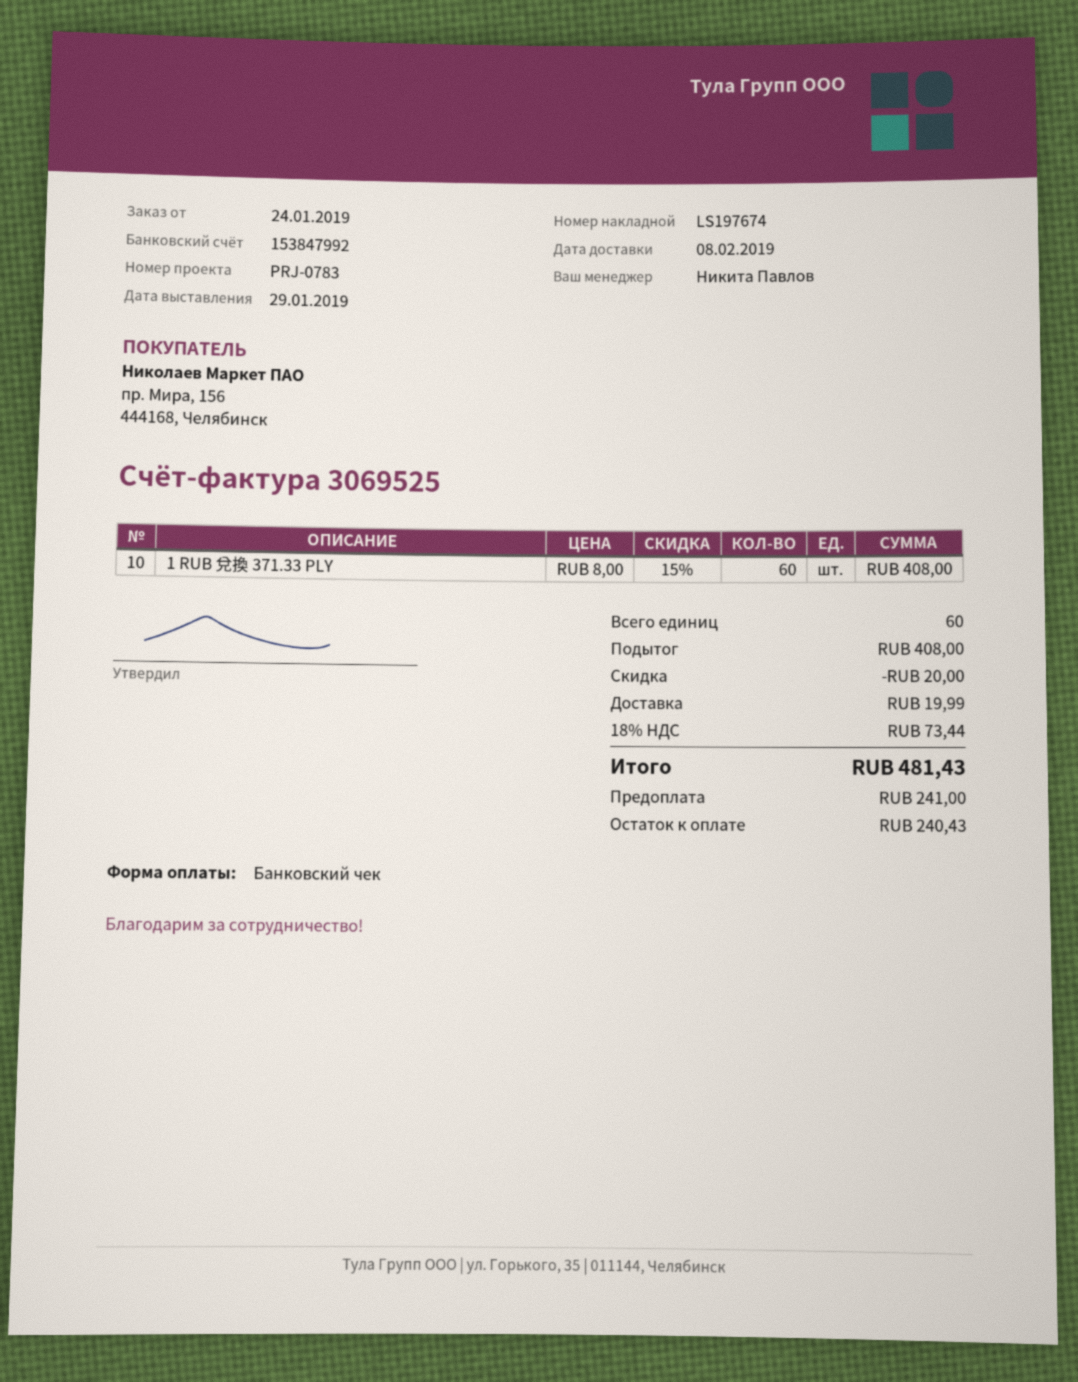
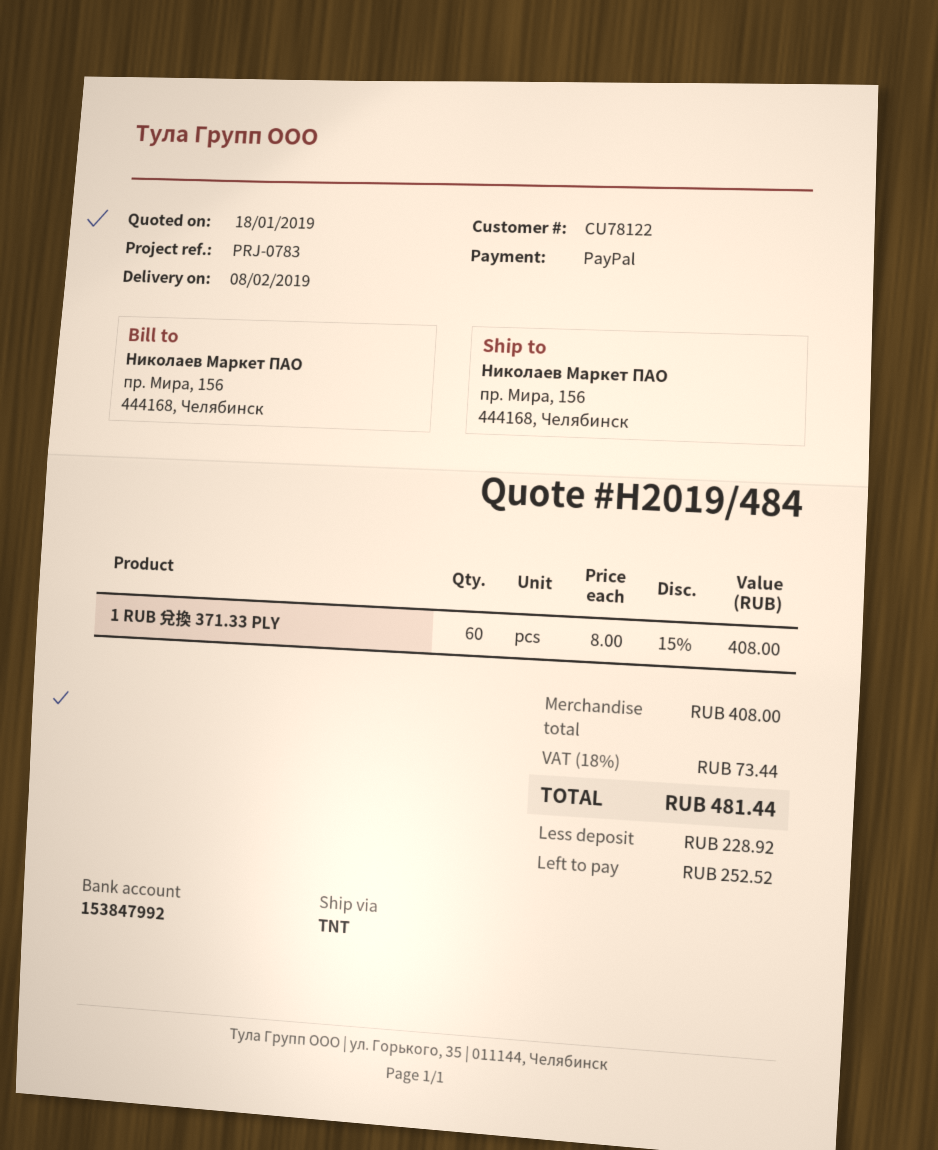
payment method: cheque -> PayPal
discount: 20.00 -> none
shipping: 19.99 -> none
total: 481.43 -> 481.44
deposit: 241.00 -> 228.92
balance: 240.43 -> 252.52

